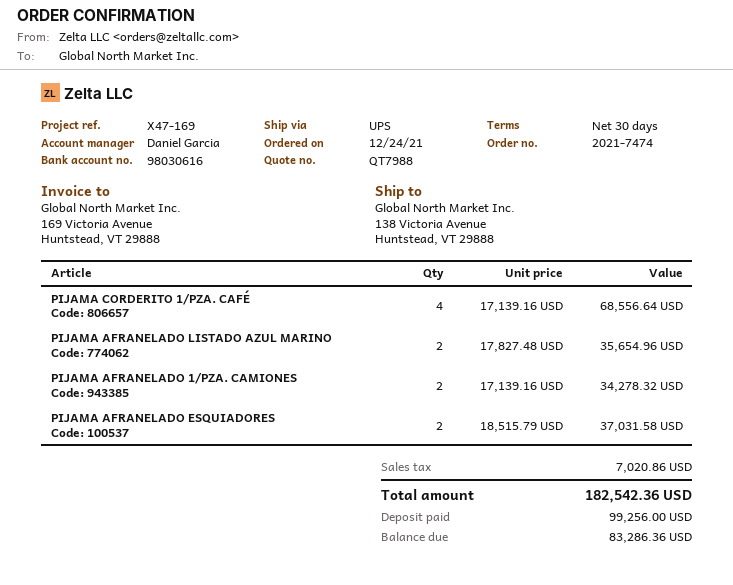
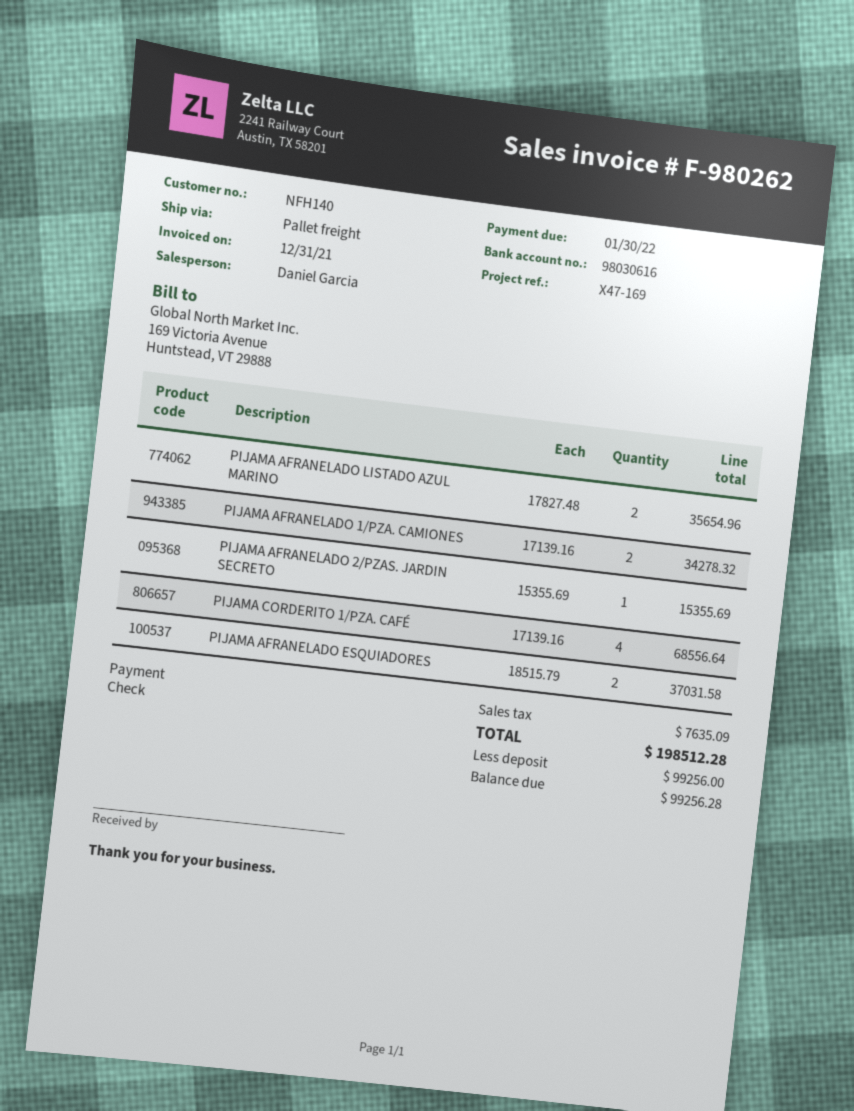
shipping method: UPS -> pallet freight
PIJAMA AFRANELADO 2/PZAS. JARDIN SECRETO: none -> 1 x 15355.69 = 15355.69
tax: 7020.86 -> 7635.09
total: 182542.36 -> 198512.28
balance: 83286.36 -> 99256.28

